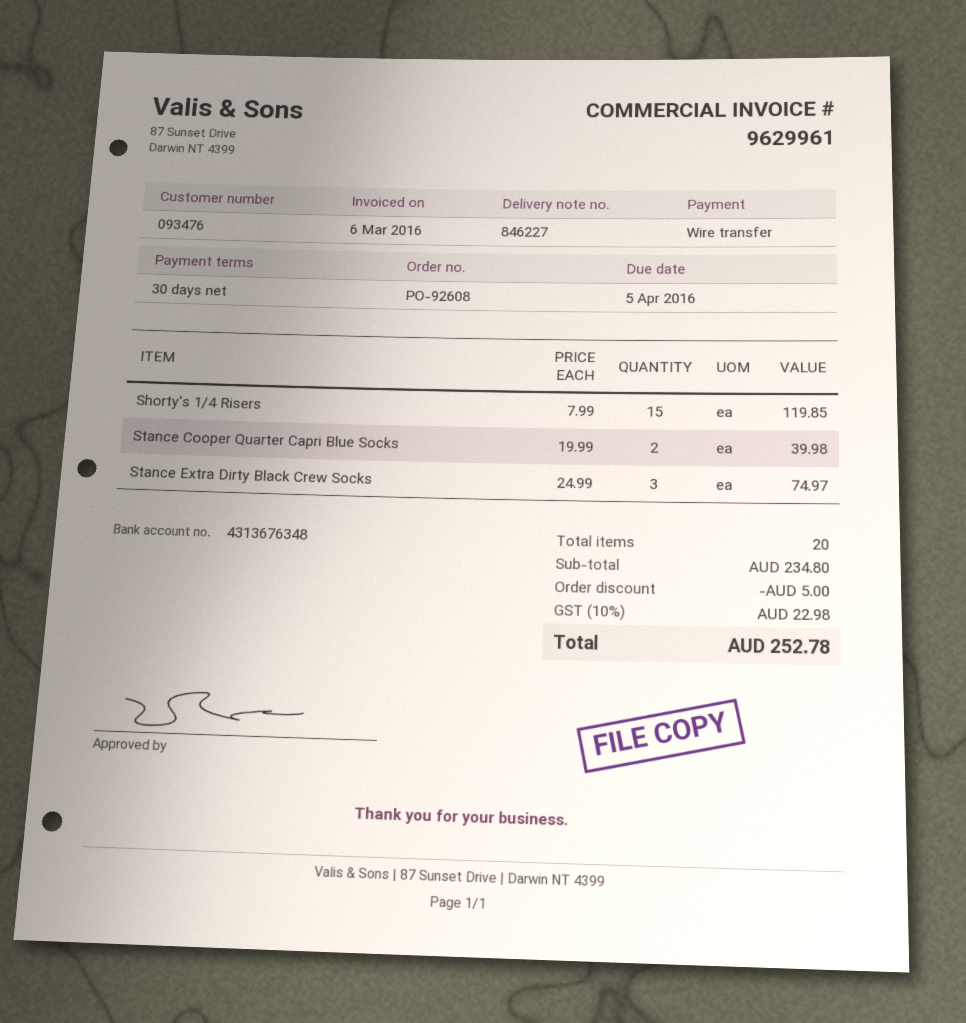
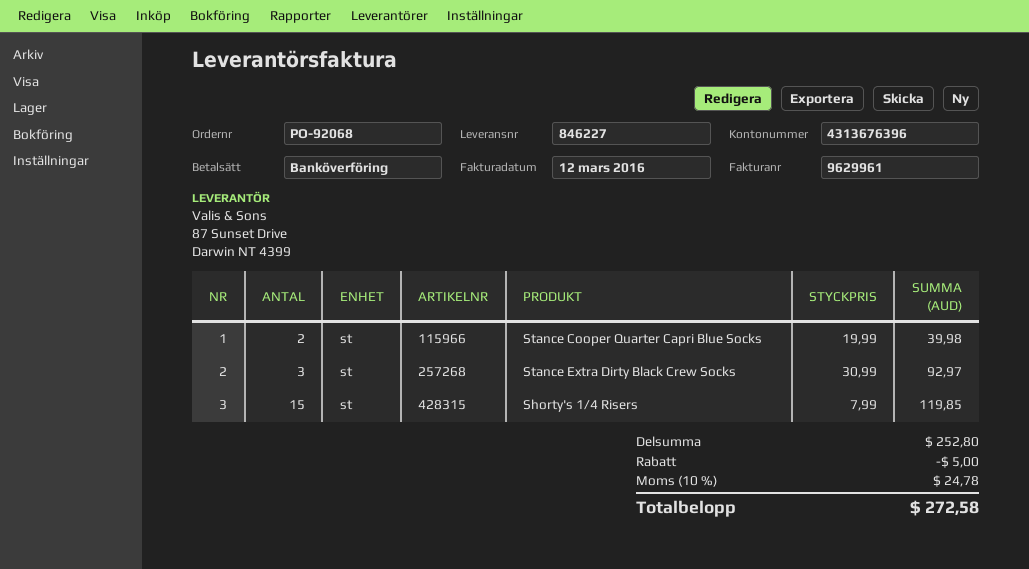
order number: PO-92608 -> PO-92068
invoice date: 2016-03-06 -> 2016-03-12
bank account: 4313676348 -> 4313676396
Stance Extra Dirty Black Crew Socks: 3 x 24.99 = 74.97 -> 3 x 30.99 = 92.97
subtotal: 234.80 -> 252.80
tax: 10% = 22.98 -> 10% = 24.78
total: 252.78 -> 272.58

